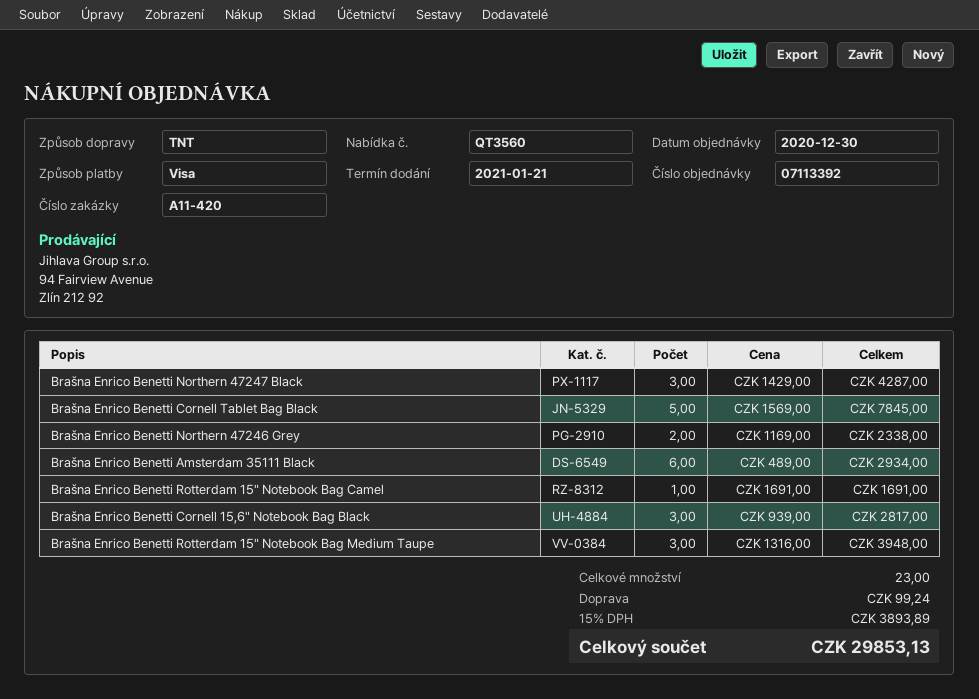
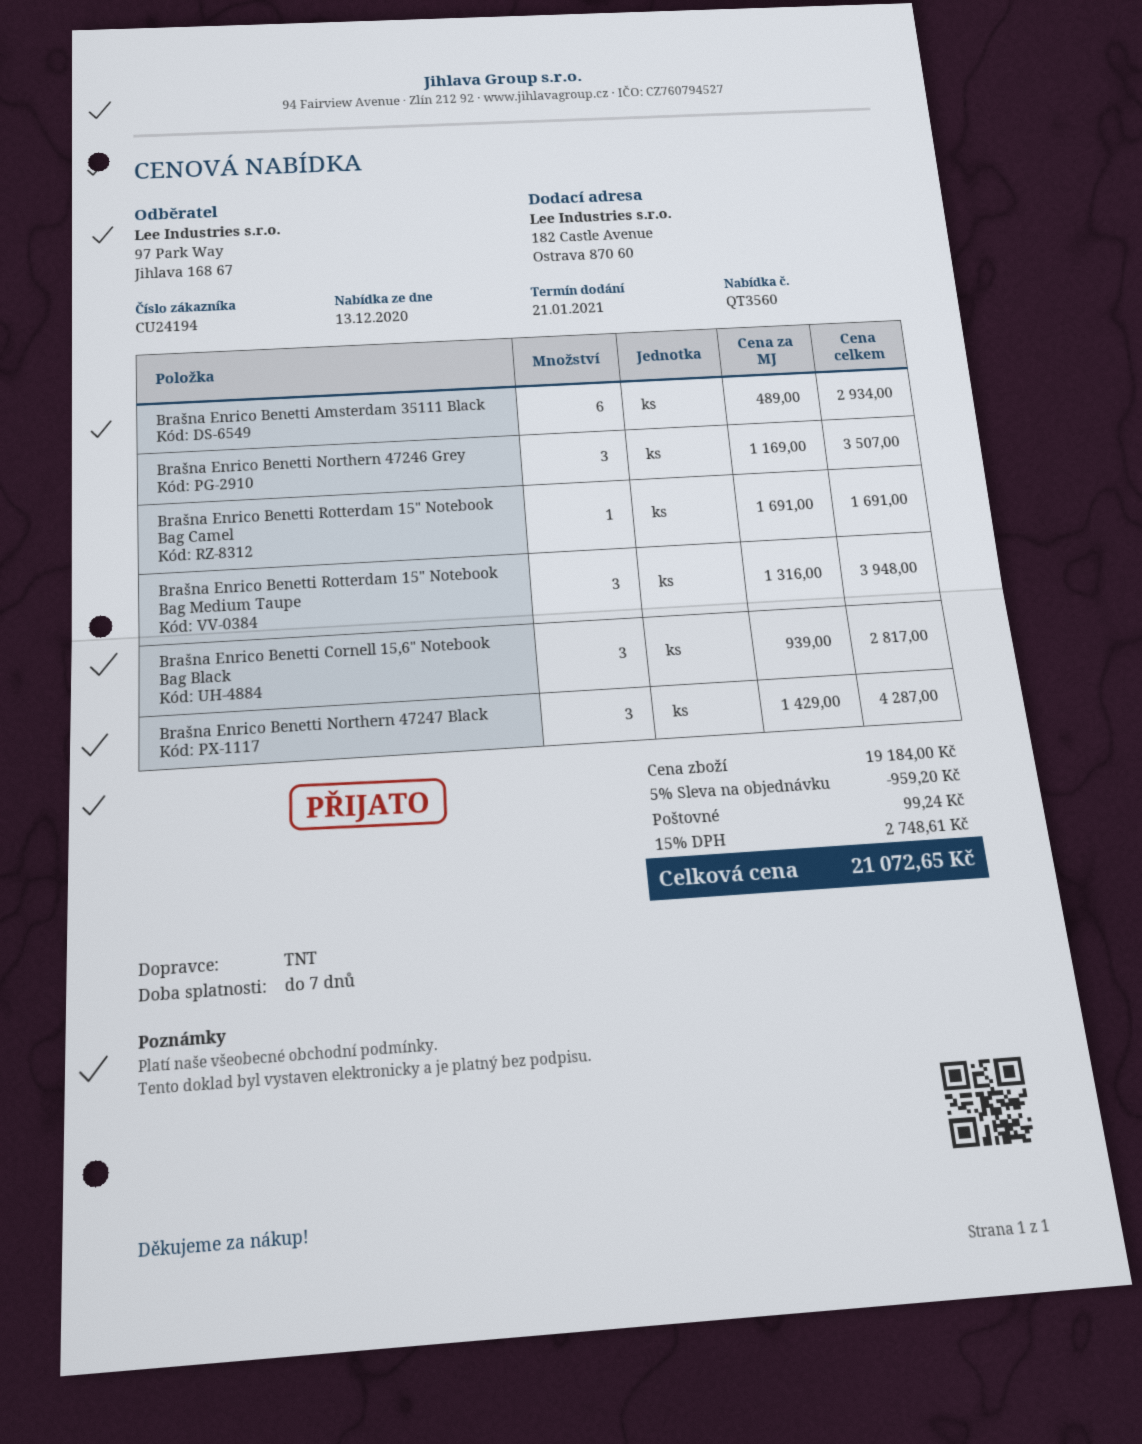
Brašna Enrico Benetti Cornell Tablet Bag Black: 5 x 1569.00 = 7845.00 -> none
Brašna Enrico Benetti Northern 47246 Grey: 2 x 1169.00 = 2338.00 -> 3 x 1169.00 = 3507.00
discount: none -> 5% = 959.20
tax: 15% = 3893.89 -> 15% = 2748.61
total: 29853.13 -> 21072.65

